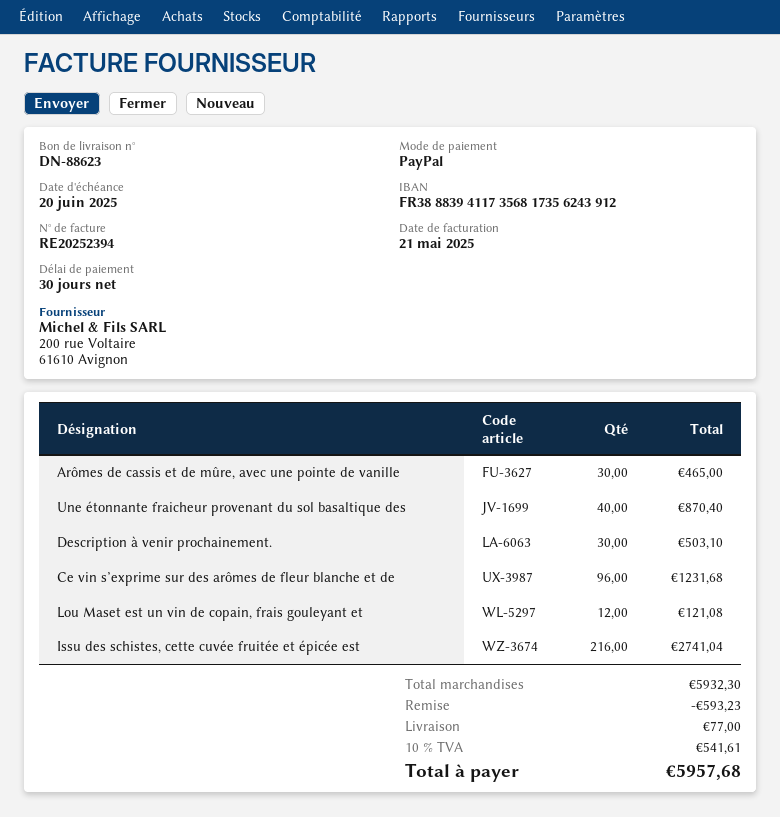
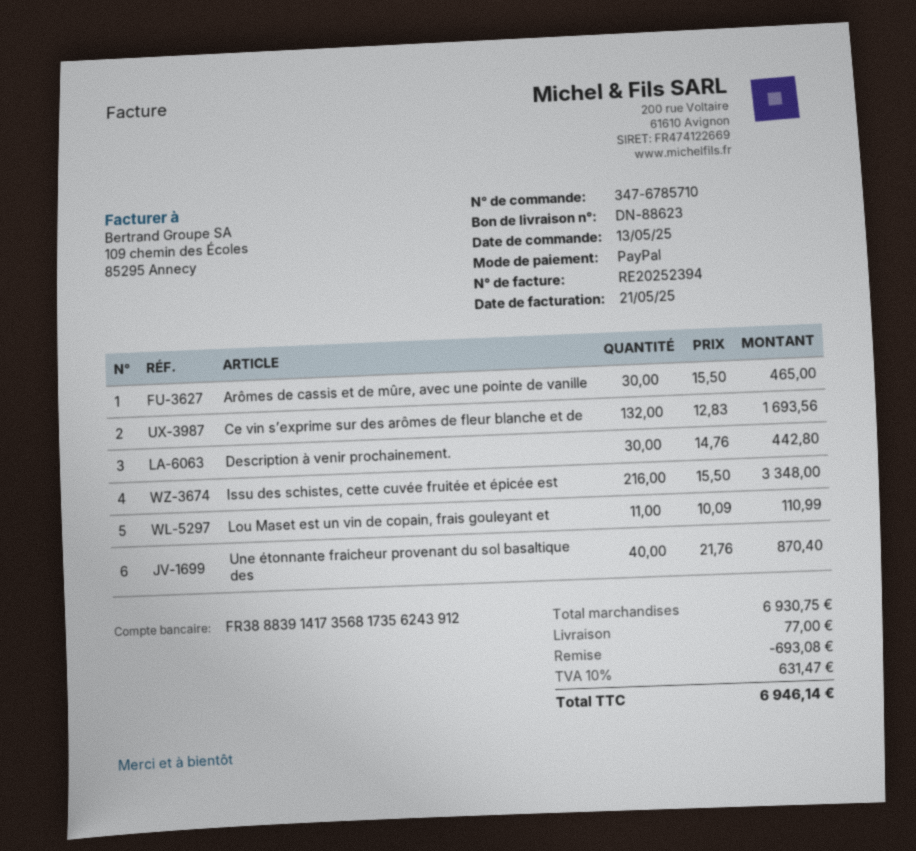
bank account: FR3888394117356817356243912 -> FR3888391417356817356243912
Description à venir prochainement.: 30 for 503.10 -> 30 for 442.80
Ce vin s’exprime sur des arômes de fleur blanche et de: 96 for 1231.68 -> 132 for 1693.56
Lou Maset est un vin de copain, frais gouleyant et: 12 for 121.08 -> 11 for 110.99
Issu des schistes, cette cuvée fruitée et épicée est: 216 for 2741.04 -> 216 for 3348.00
subtotal: 5932.30 -> 6930.75
discount: 593.23 -> 693.08
tax: 10% = 541.61 -> 10% = 631.47
total: 5957.68 -> 6946.14

